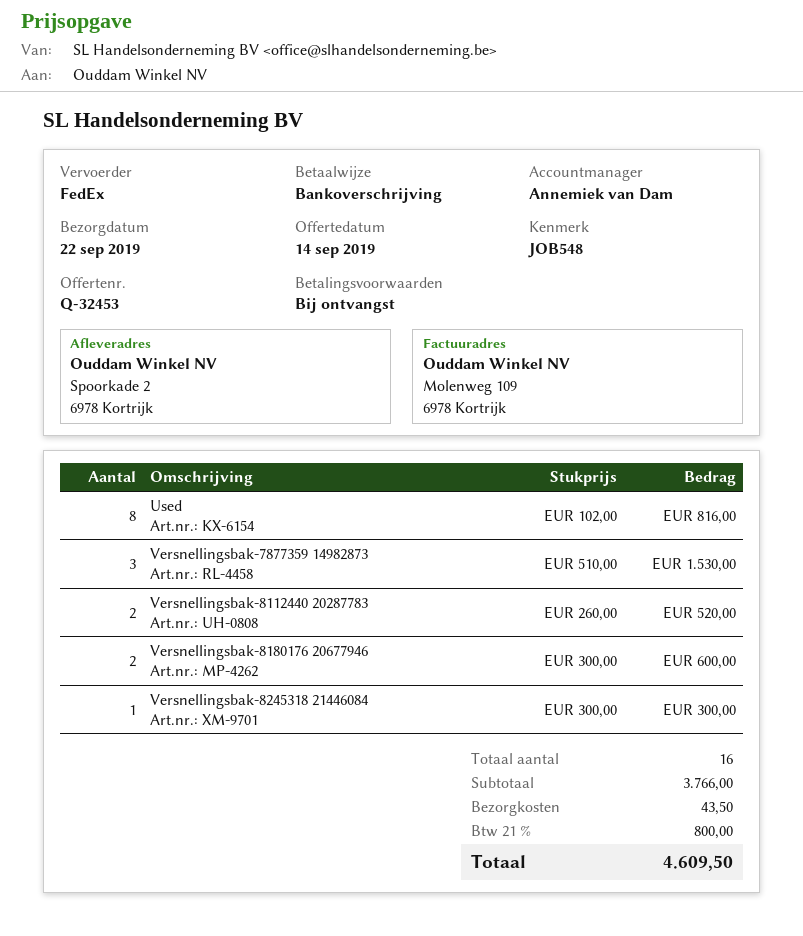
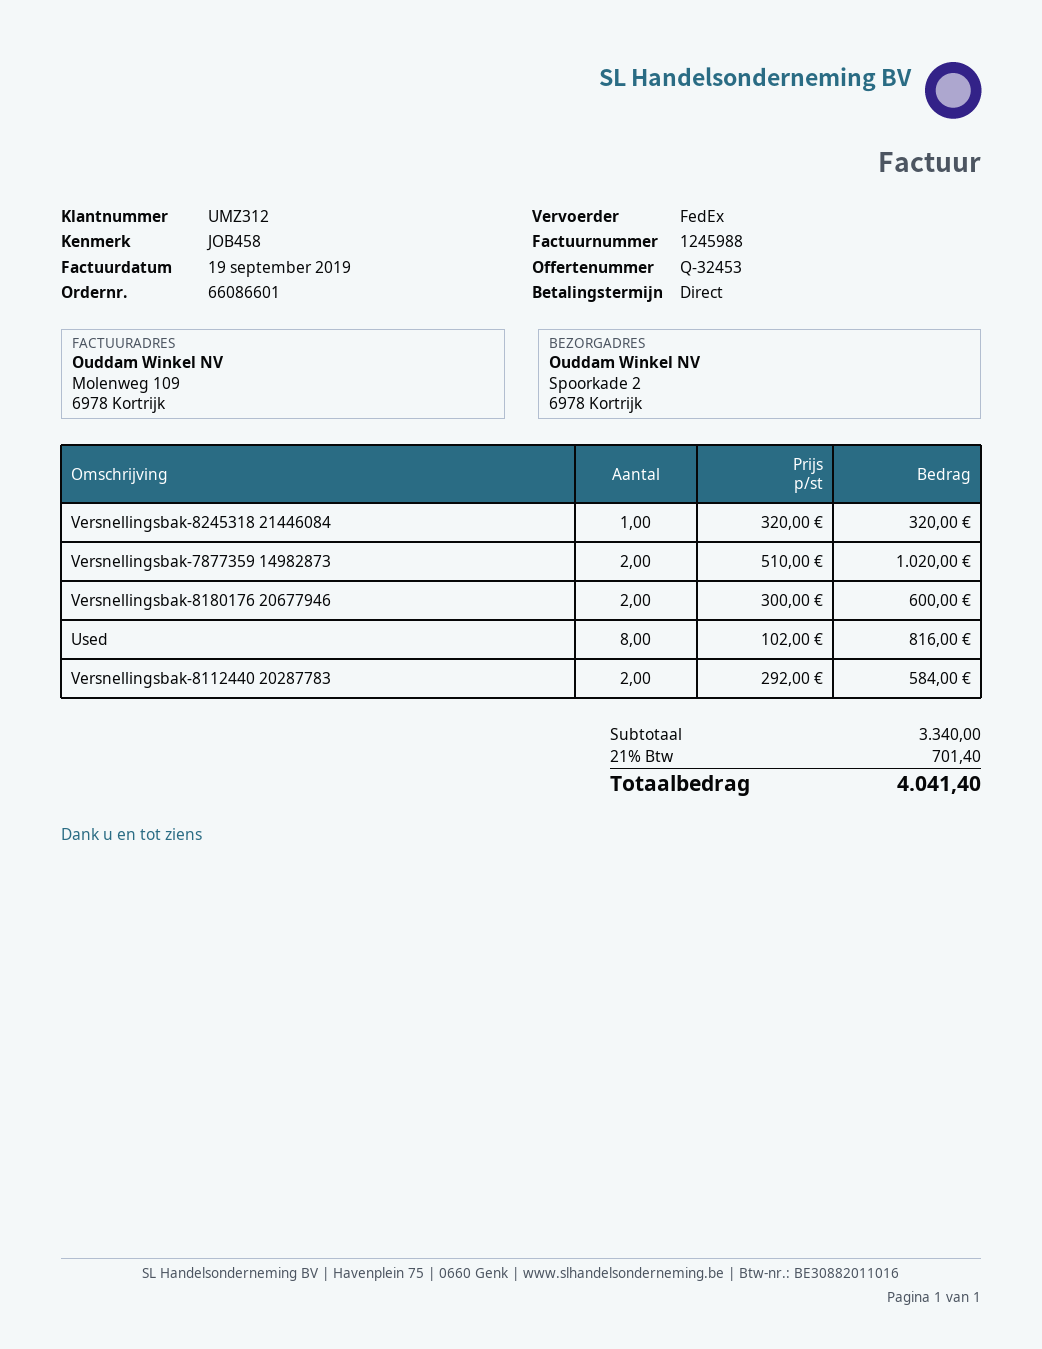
reference: JOB548 -> JOB458
Versnellingsbak-7877359 14982873: 3 x 510.00 = 1530.00 -> 2 x 510.00 = 1020.00
Versnellingsbak-8112440 20287783: 2 x 260.00 = 520.00 -> 2 x 292.00 = 584.00
Versnellingsbak-8245318 21446084: 1 x 300.00 = 300.00 -> 1 x 320.00 = 320.00
subtotal: 3766.00 -> 3340.00
shipping: 43.50 -> none
tax: 21% = 800.00 -> 21% = 701.40
total: 4609.50 -> 4041.40

